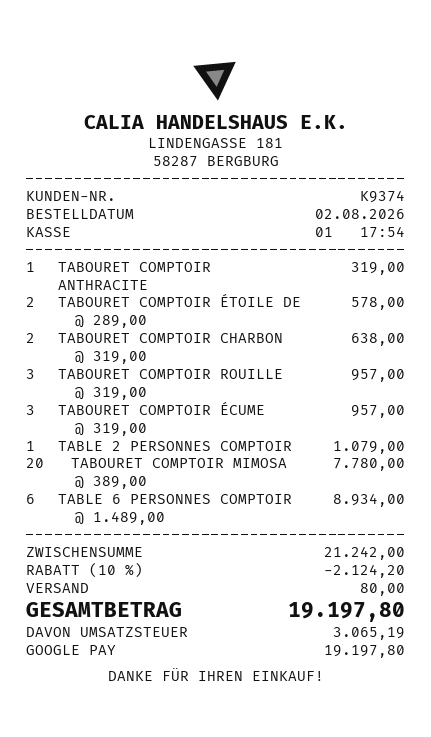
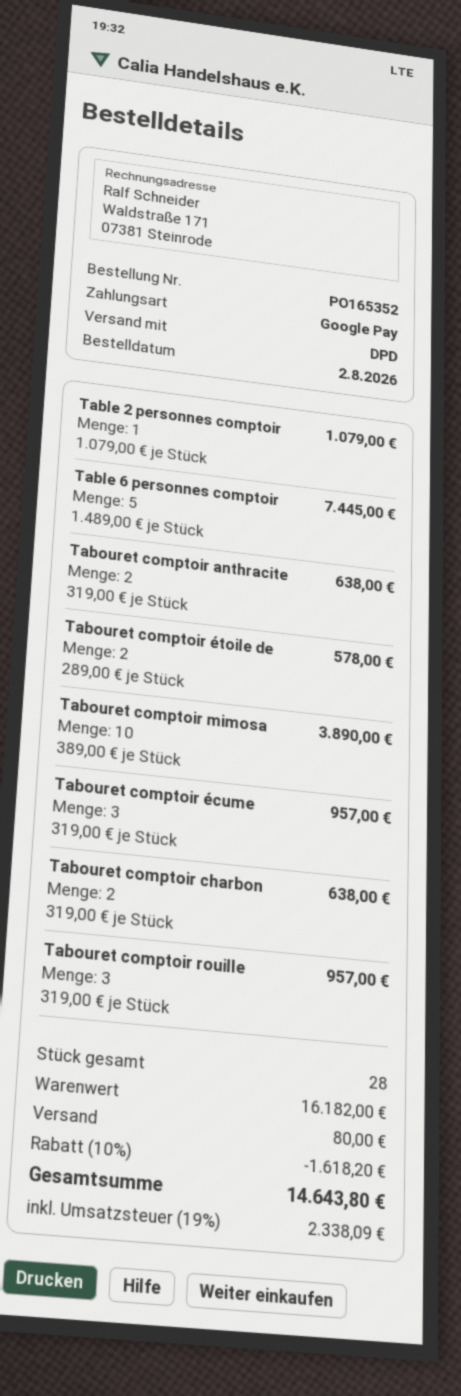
TABOURET COMPTOIR ANTHRACITE: 1 x 319.00 = 319.00 -> 2 x 319.00 = 638.00
TABOURET COMPTOIR MIMOSA: 20 x 389.00 = 7780.00 -> 10 x 389.00 = 3890.00
TABLE 6 PERSONNES COMPTOIR: 6 x 1489.00 = 8934.00 -> 5 x 1489.00 = 7445.00
subtotal: 21242.00 -> 16182.00
discount: 10% = 2124.20 -> 10% = 1618.20
tax: 3065.19 -> 2338.09
total: 19197.80 -> 14643.80

